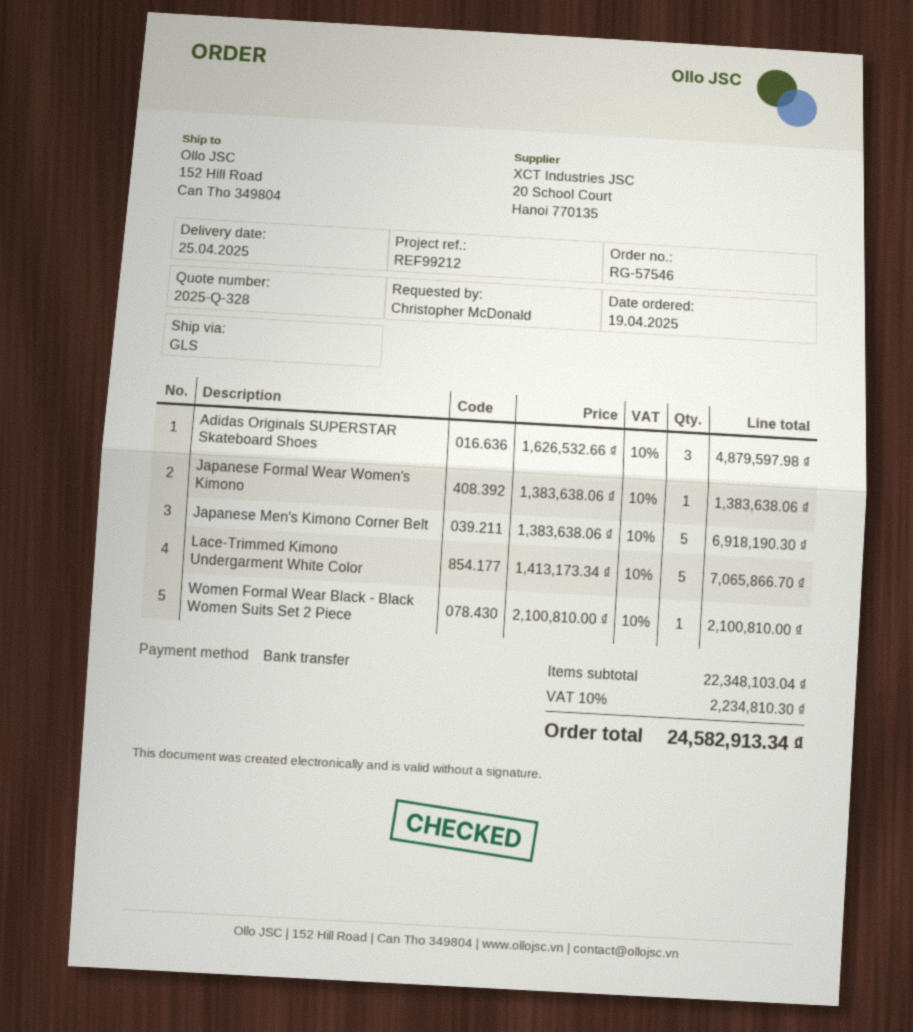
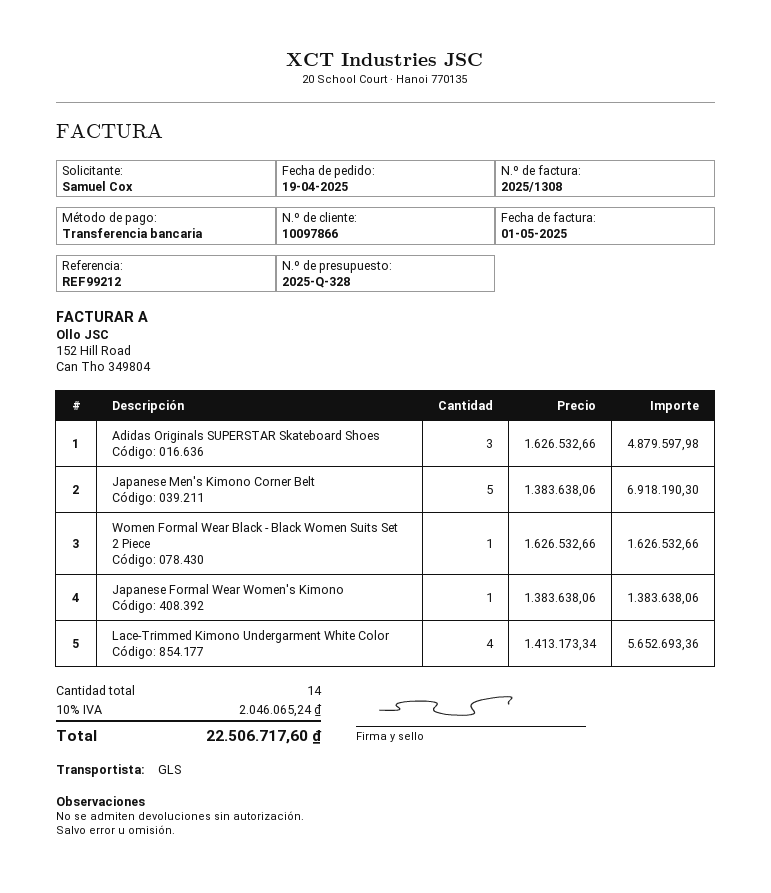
ordered by: Christopher McDonald -> Samuel Cox
Lace-Trimmed Kimono Undergarment White Color: 5 x 1413173.34 = 7065866.70 -> 4 x 1413173.34 = 5652693.36
Women Formal Wear Black - Black Women Suits Set 2 Piece: 1 x 2100810.00 = 2100810.00 -> 1 x 1626532.66 = 1626532.66
tax: 10% = 2234810.30 -> 10% = 2046065.24
total: 24582913.34 -> 22506717.60

